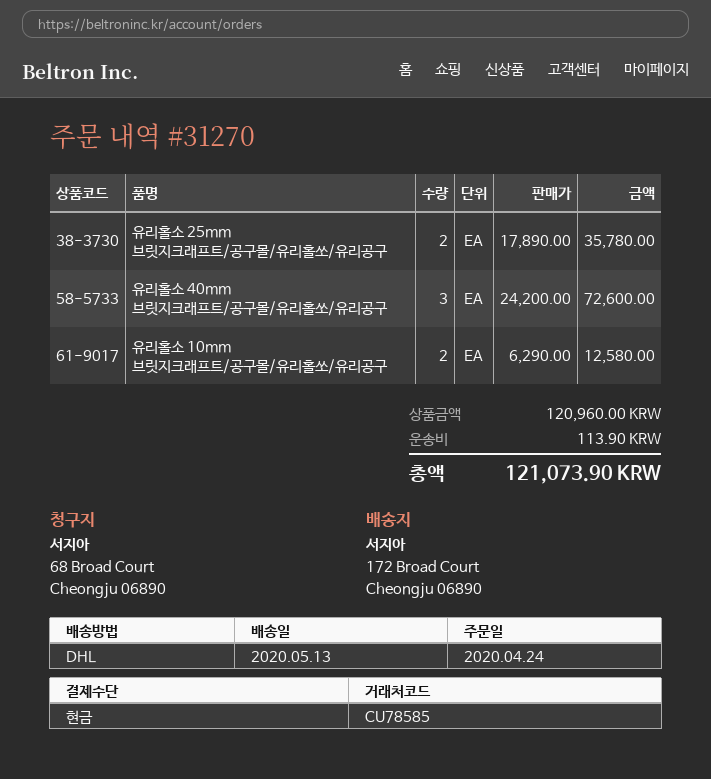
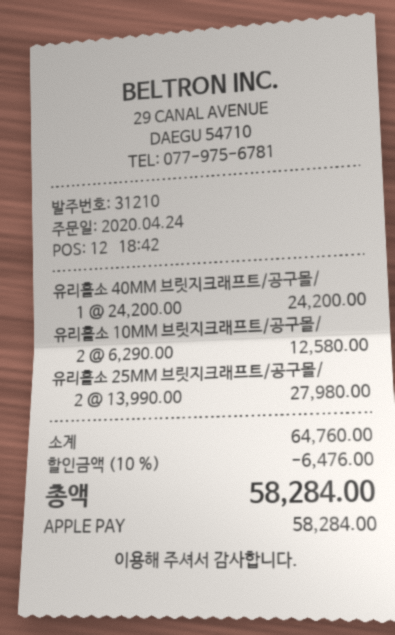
order number: 31270 -> 31210
payment method: cash -> Apple Pay
유리홀소 25mm 브릿지크래프트/공구몰/유리홀쏘/유리공구: 2 x 17890.00 = 35780.00 -> 2 x 13990.00 = 27980.00
유리홀소 40mm 브릿지크래프트/공구몰/유리홀쏘/유리공구: 3 x 24200.00 = 72600.00 -> 1 x 24200.00 = 24200.00
subtotal: 120960.00 -> 64760.00
discount: none -> 10% = 6476.00
shipping: 113.90 -> none
total: 121073.90 -> 58284.00

